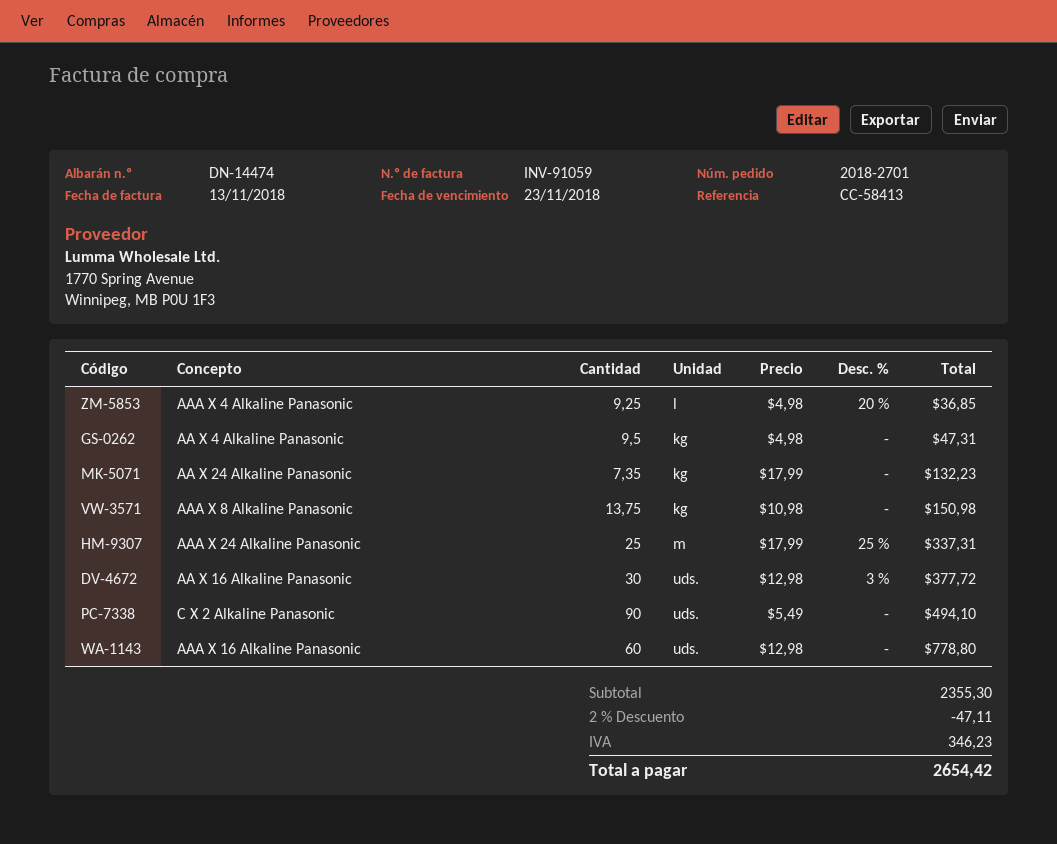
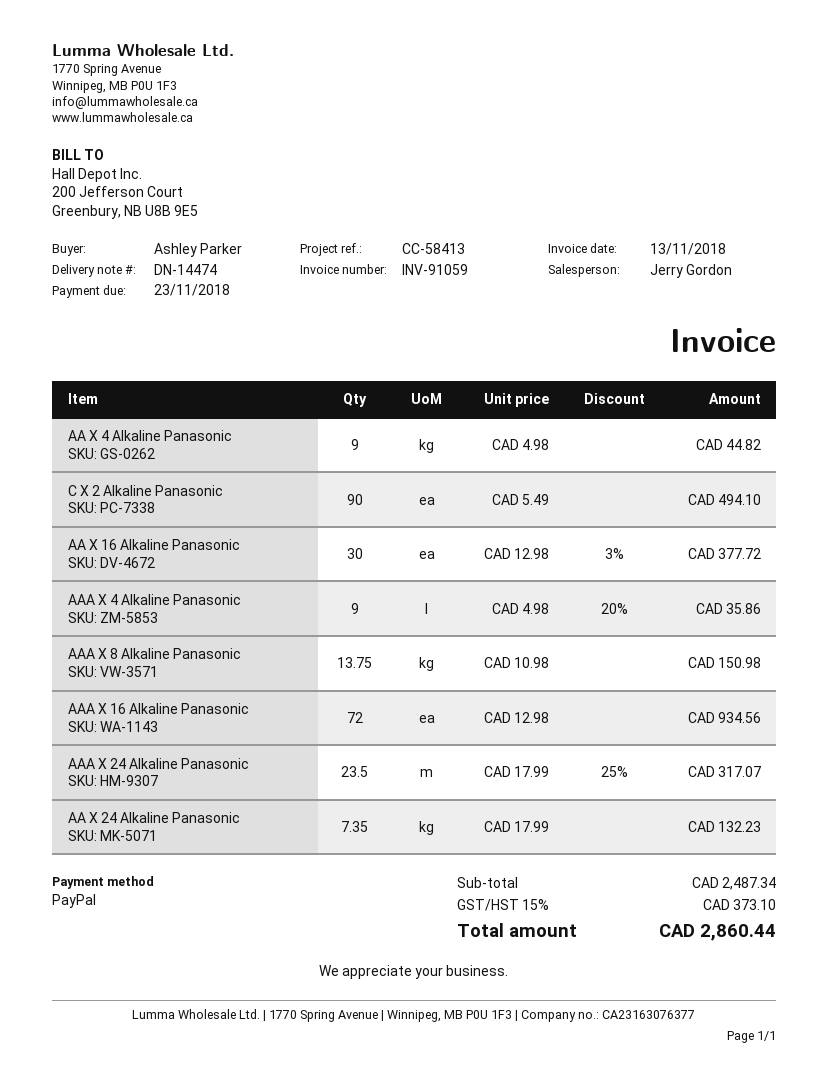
AAA X 4 Alkaline Panasonic: 9.25 x 4.98 - 20% = 36.85 -> 9 x 4.98 - 20% = 35.86
AA X 4 Alkaline Panasonic: 9.5 x 4.98 = 47.31 -> 9 x 4.98 = 44.82
AAA X 24 Alkaline Panasonic: 25 x 17.99 - 25% = 337.31 -> 23.5 x 17.99 - 25% = 317.07
AAA X 16 Alkaline Panasonic: 60 x 12.98 = 778.80 -> 72 x 12.98 = 934.56
subtotal: 2355.30 -> 2487.34
discount: 2% = 47.11 -> none
tax: 346.23 -> 373.10
total: 2654.42 -> 2860.44

